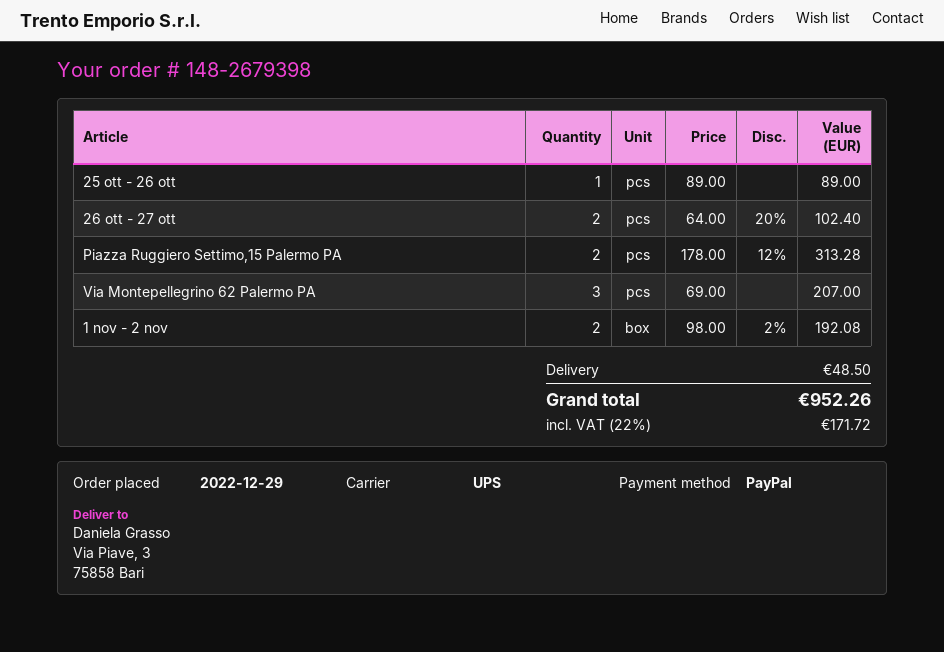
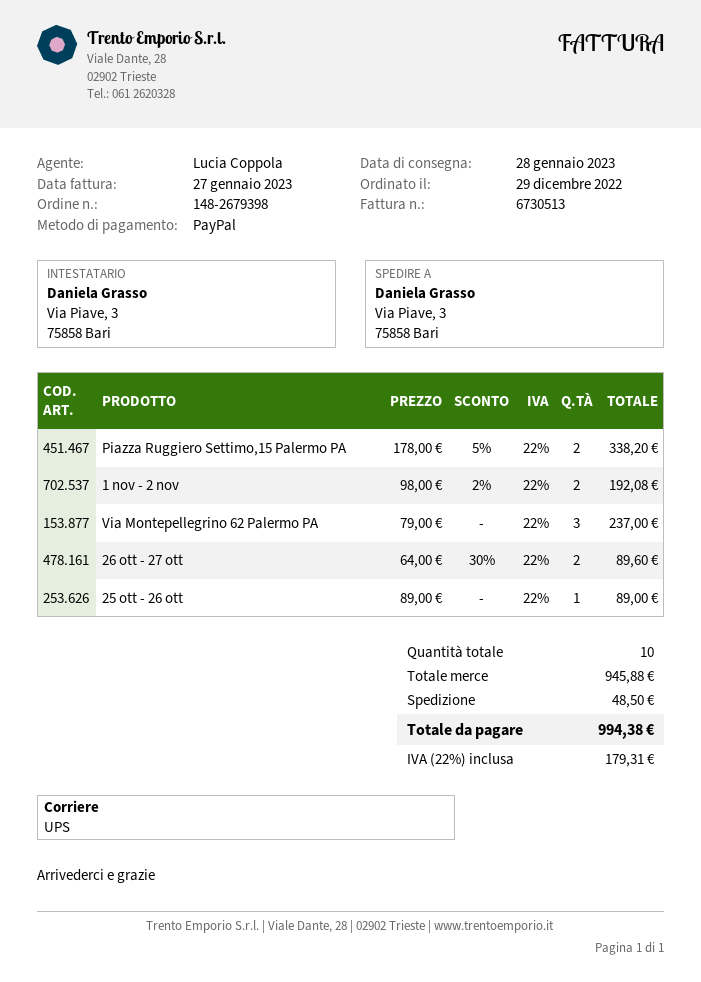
26 ott - 27 ott: 2 x 64.00 - 20% = 102.40 -> 2 x 64.00 - 30% = 89.60
Piazza Ruggiero Settimo,15 Palermo PA: 2 x 178.00 - 12% = 313.28 -> 2 x 178.00 - 5% = 338.20
Via Montepellegrino 62 Palermo PA: 3 x 69.00 = 207.00 -> 3 x 79.00 = 237.00
tax: 22% = 171.72 -> 22% = 179.31
total: 952.26 -> 994.38

